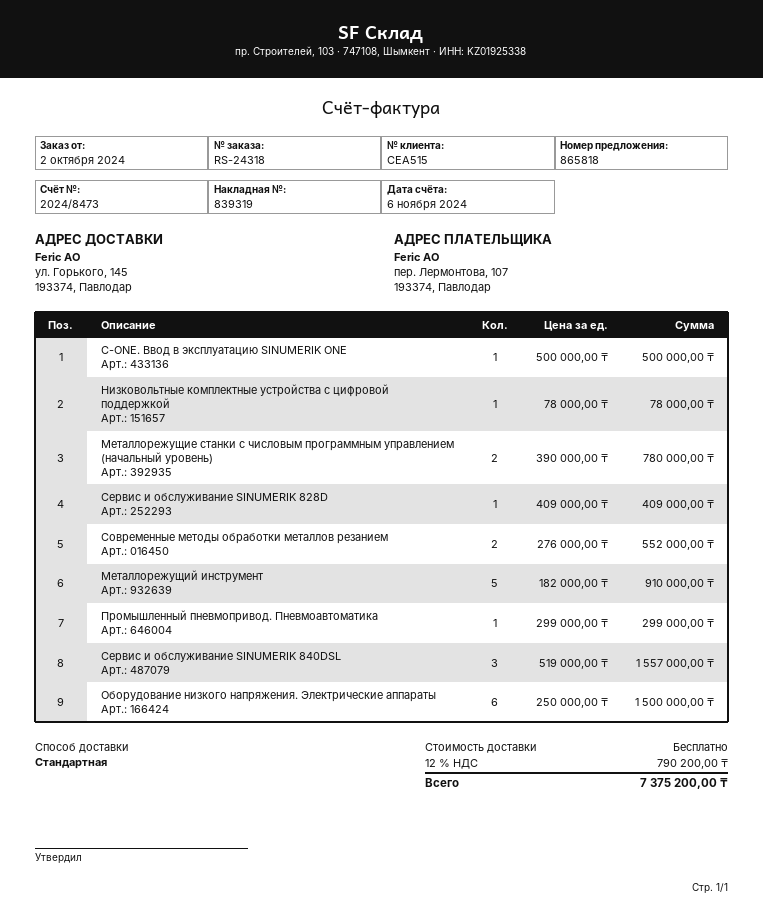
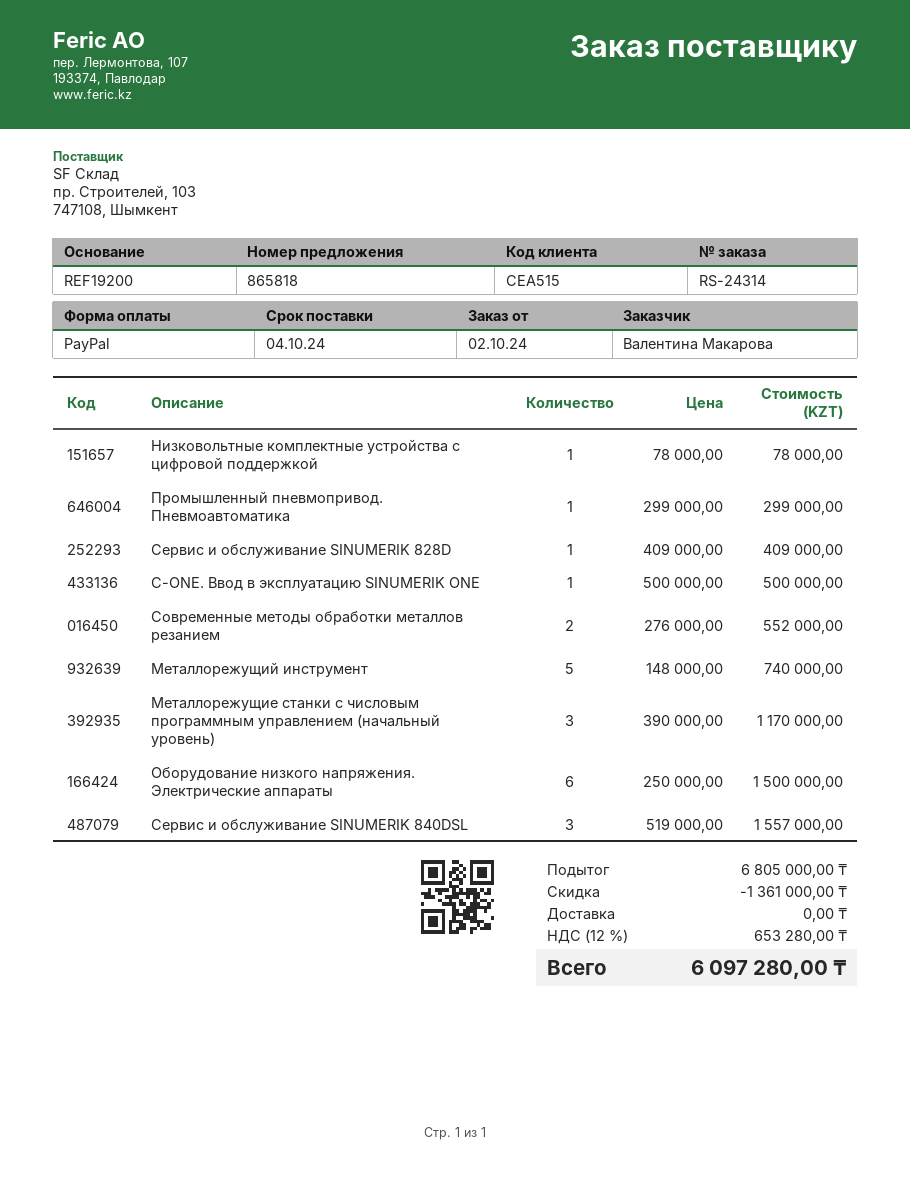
order number: RS-24318 -> RS-24314
Металлорежущие станки с числовым программным управлением (начальный уровень): 2 x 390000.00 = 780000.00 -> 3 x 390000.00 = 1170000.00
Металлорежущий инструмент: 5 x 182000.00 = 910000.00 -> 5 x 148000.00 = 740000.00
discount: none -> 1361000.00
tax: 12% = 790200.00 -> 12% = 653280.00
total: 7375200.00 -> 6097280.00

